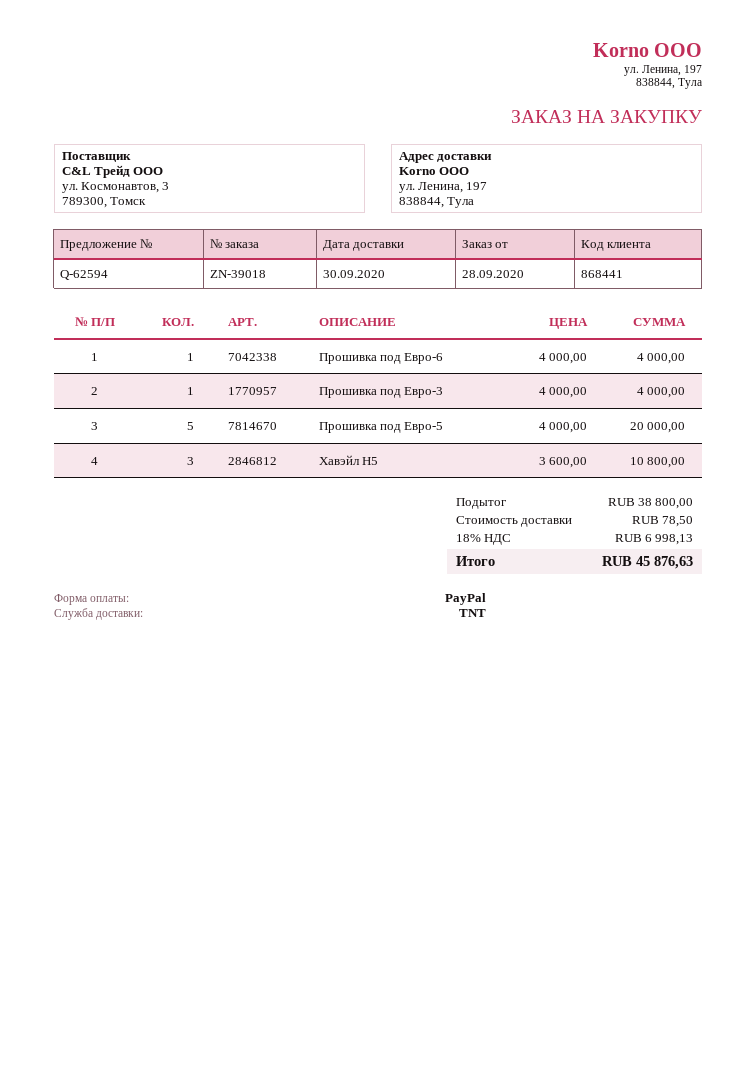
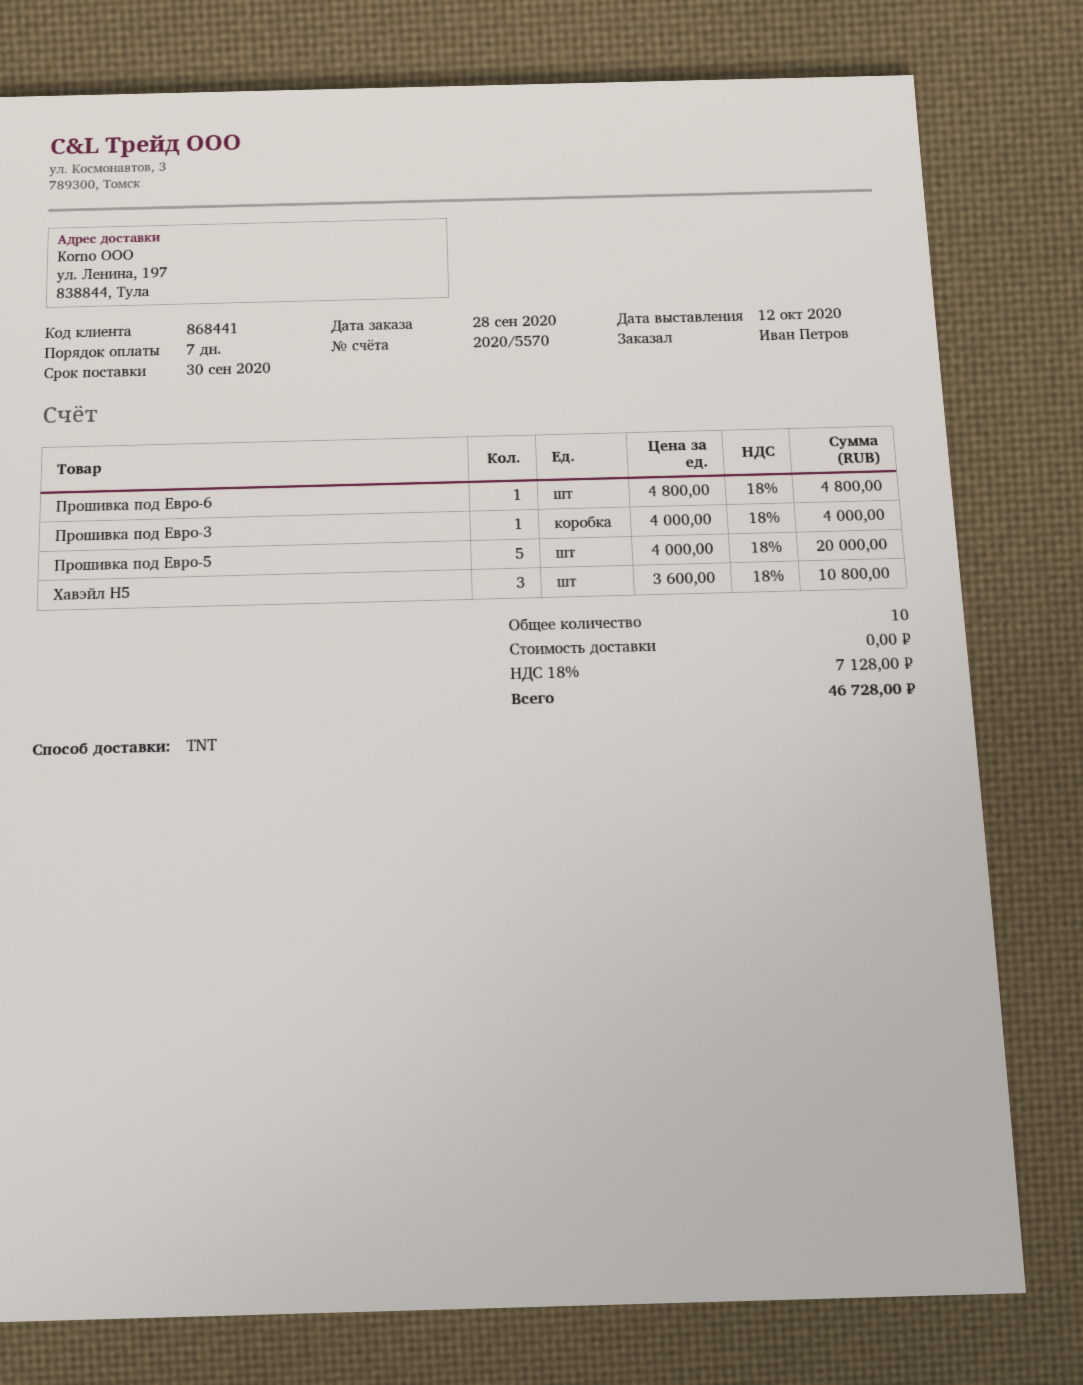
Прошивка под Евро-6: 1 x 4000.00 = 4000.00 -> 1 x 4800.00 = 4800.00
shipping: 78.50 -> 0.00
tax: 18% = 6998.13 -> 18% = 7128.00
total: 45876.63 -> 46728.00

